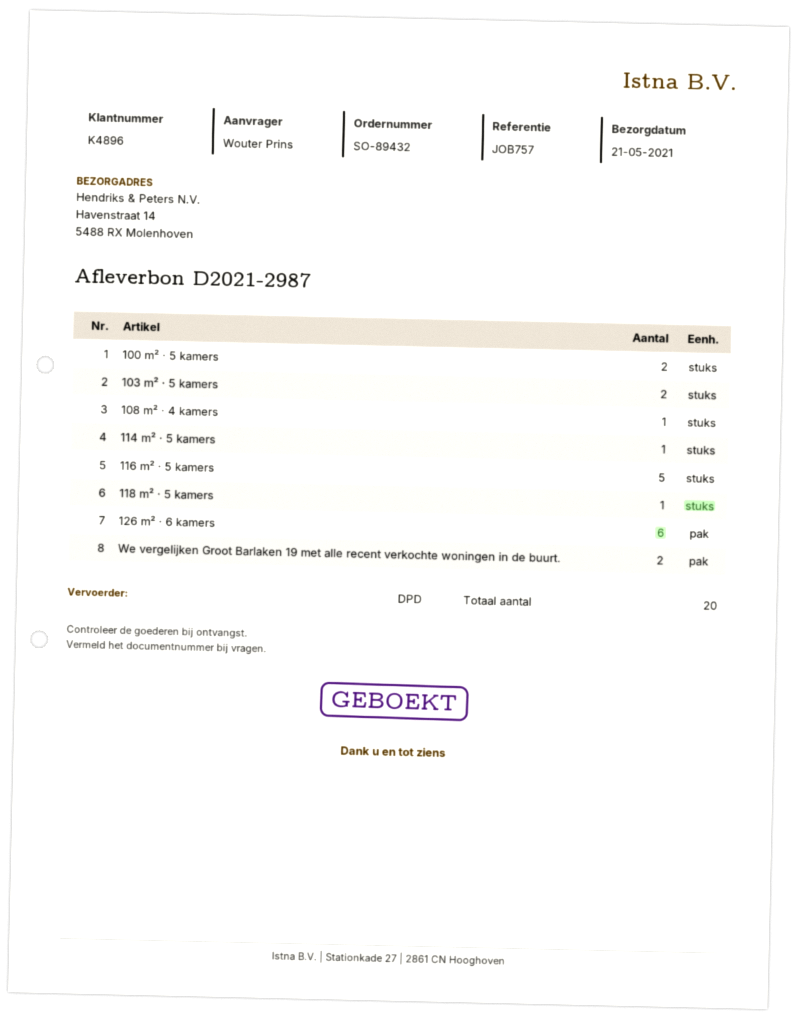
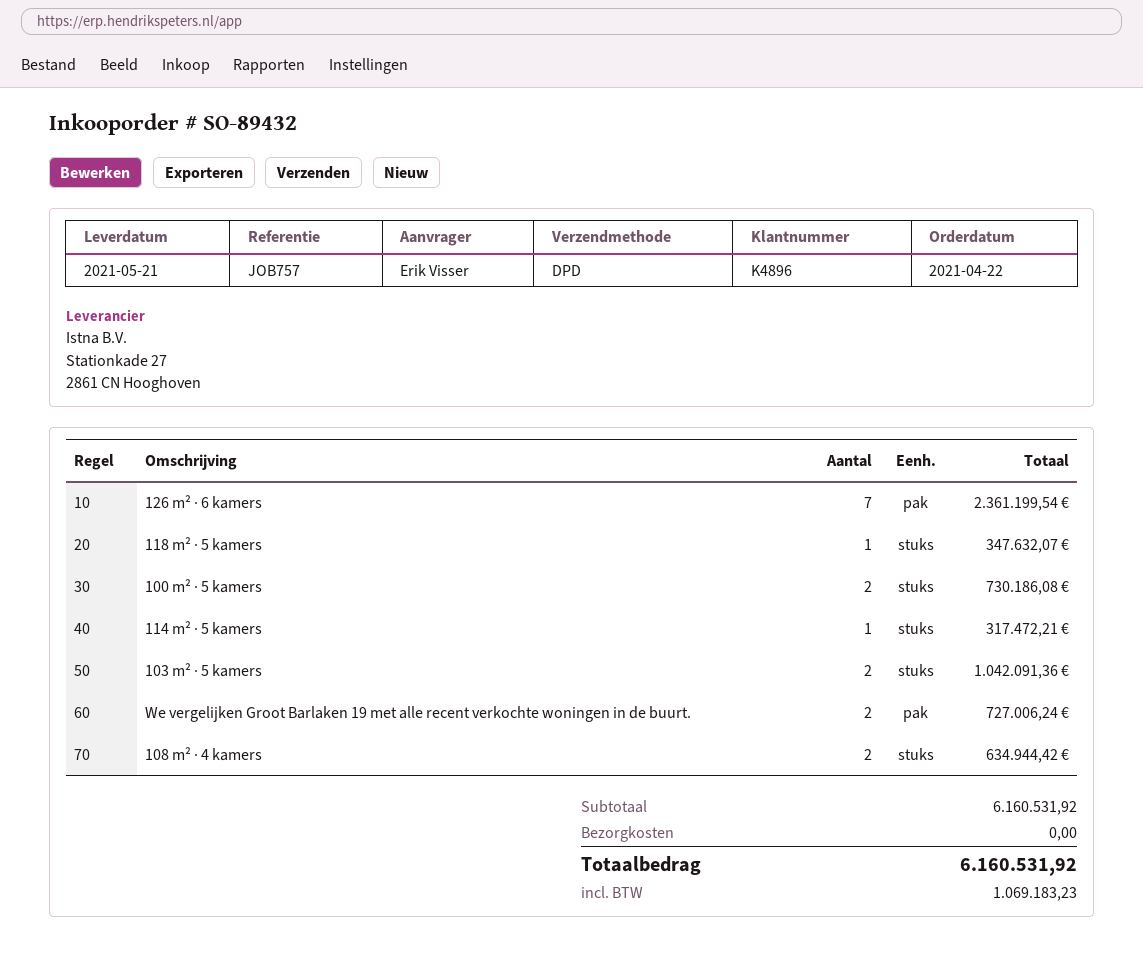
ordered by: Wouter Prins -> Erik Visser
108 m² · 4 kamers: 1 -> 2
116 m² · 5 kamers: 5 -> none
126 m² · 6 kamers: 6 -> 7

